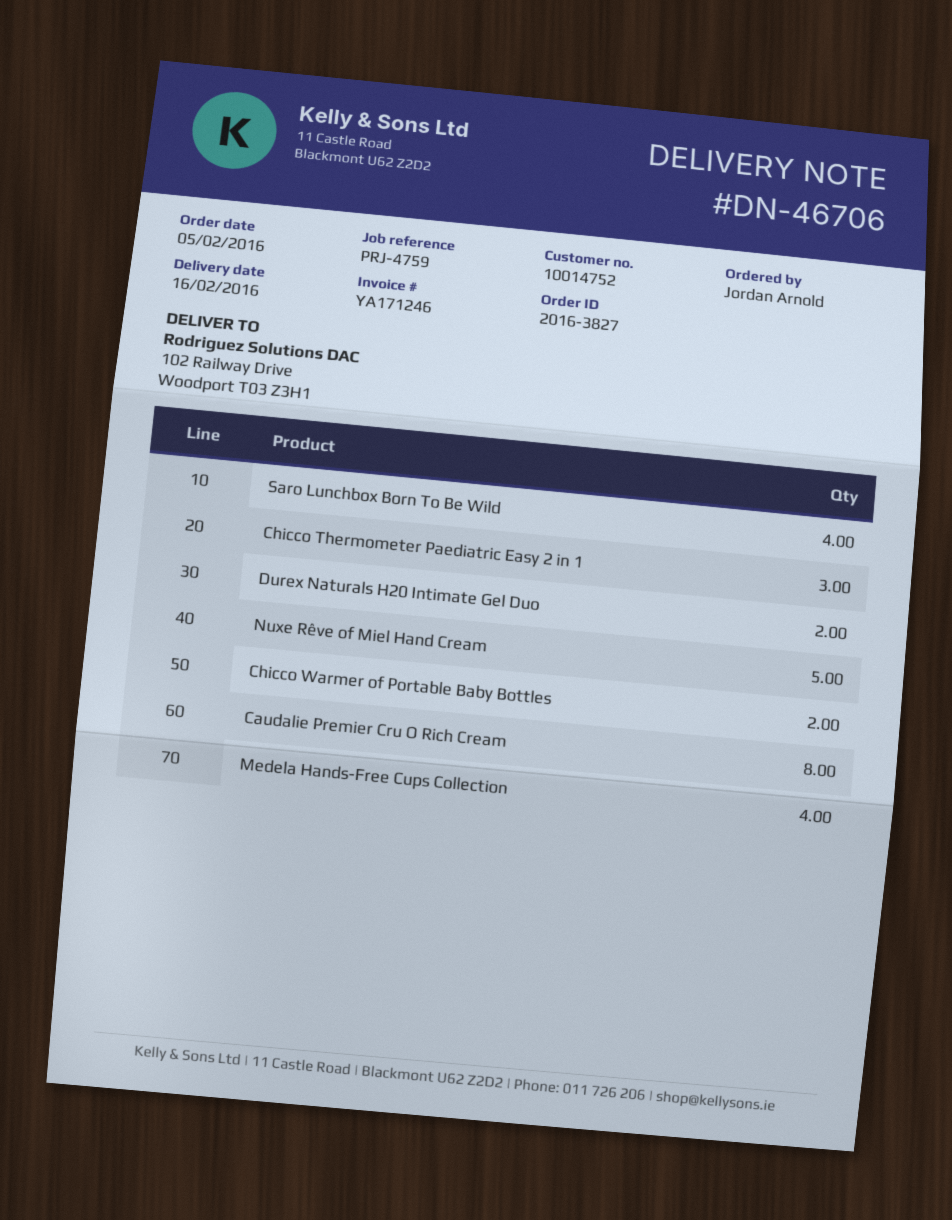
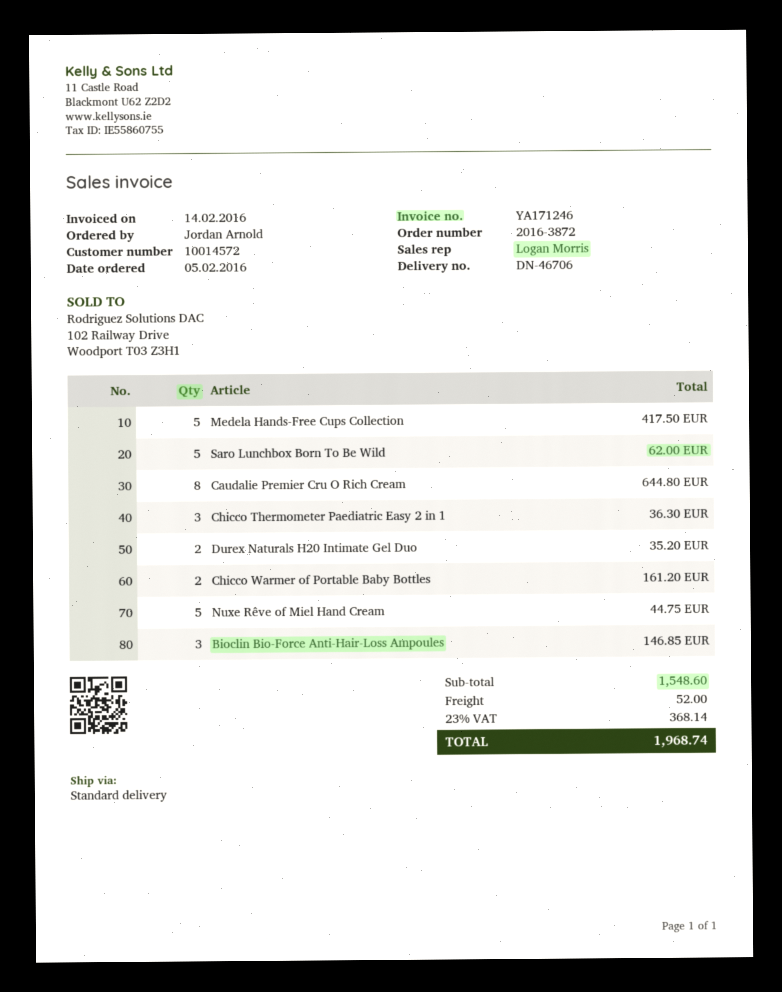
order number: 2016-3827 -> 2016-3872
customer number: 10014752 -> 10014572
Saro Lunchbox Born To Be Wild: 4 -> 5
Medela Hands-Free Cups Collection: 4 -> 5
Bioclin Bio-Force Anti-Hair-Loss Ampoules: none -> 3

